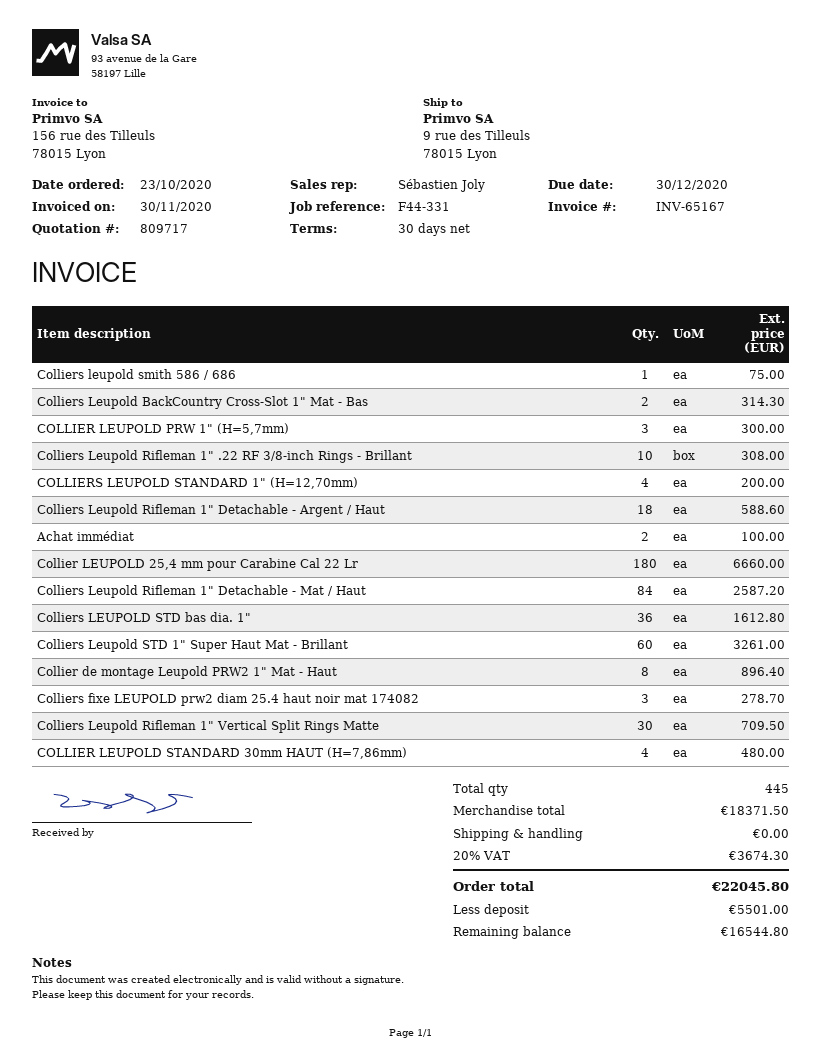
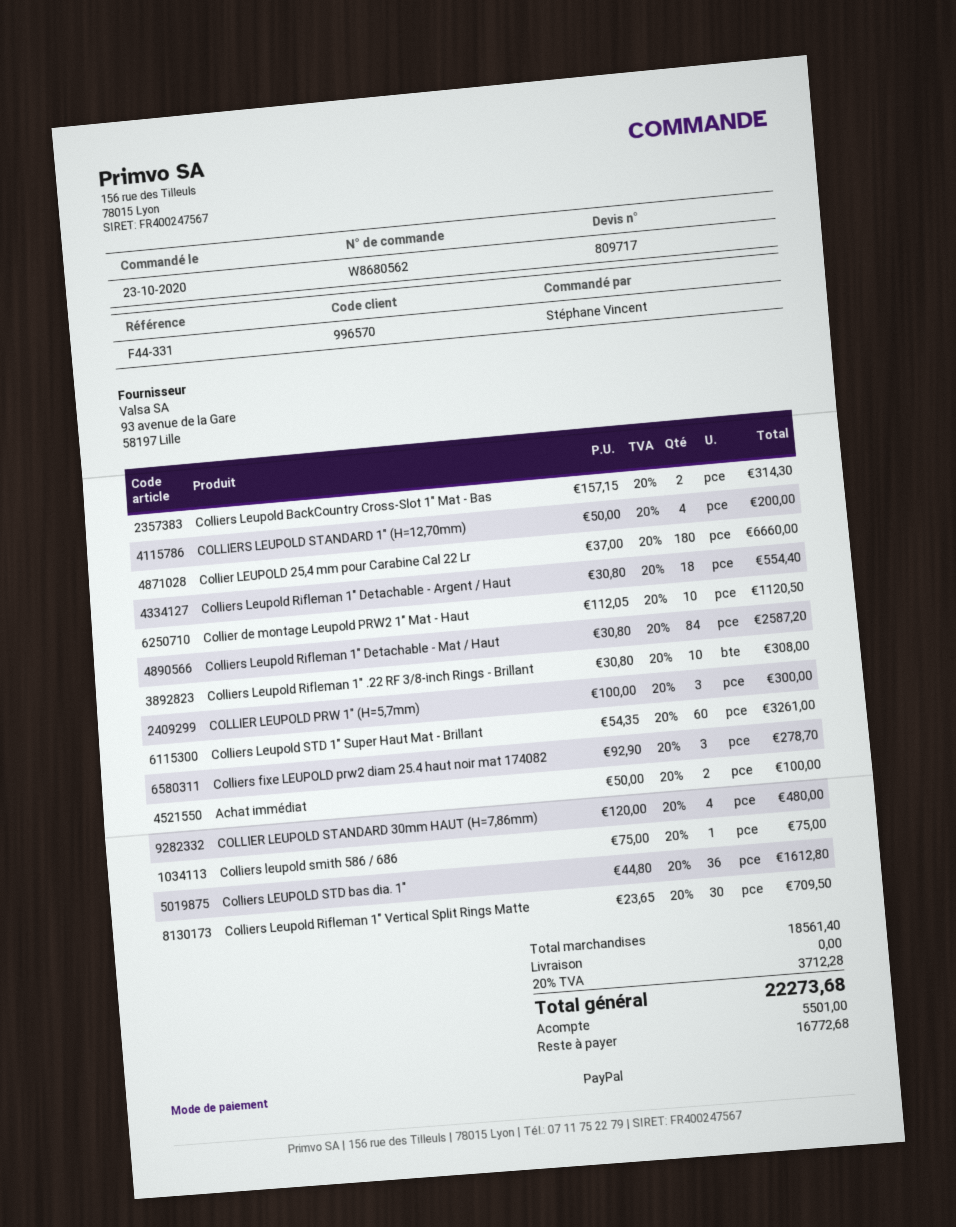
Colliers Leupold Rifleman 1" Detachable - Argent / Haut: 18 for 588.60 -> 18 for 554.40
Collier de montage Leupold PRW2 1" Mat - Haut: 8 for 896.40 -> 10 for 1120.50
subtotal: 18371.50 -> 18561.40
tax: 20% = 3674.30 -> 20% = 3712.28
total: 22045.80 -> 22273.68
balance: 16544.80 -> 16772.68

